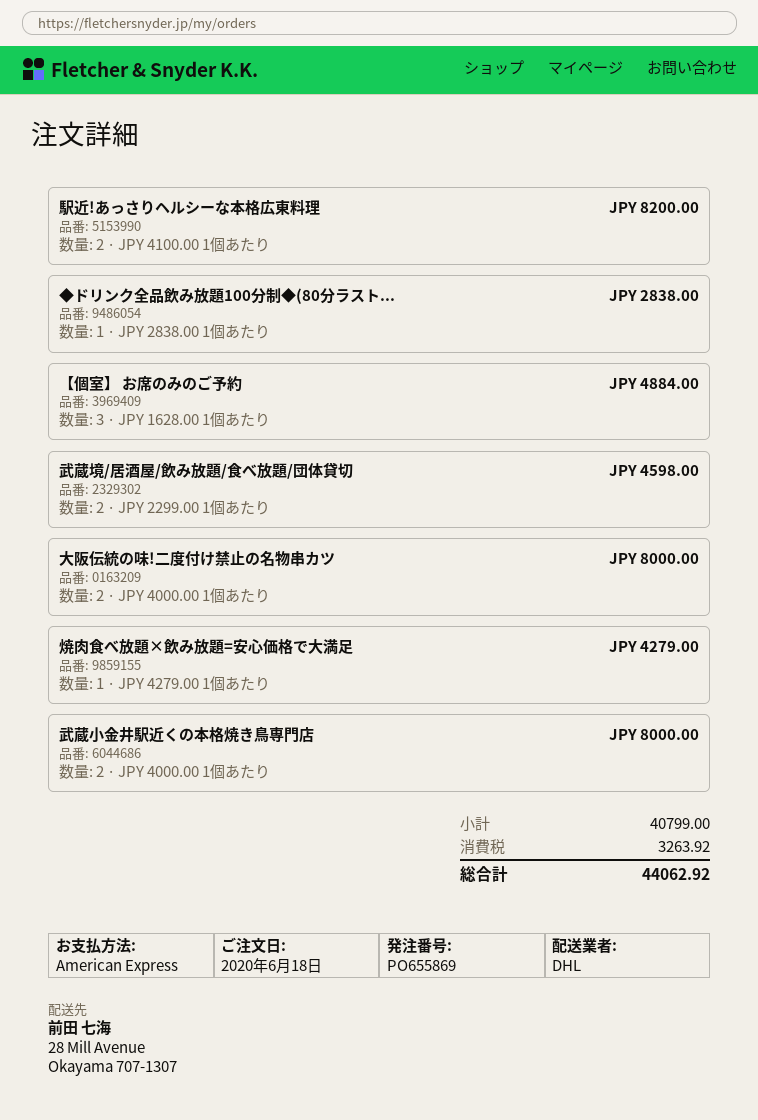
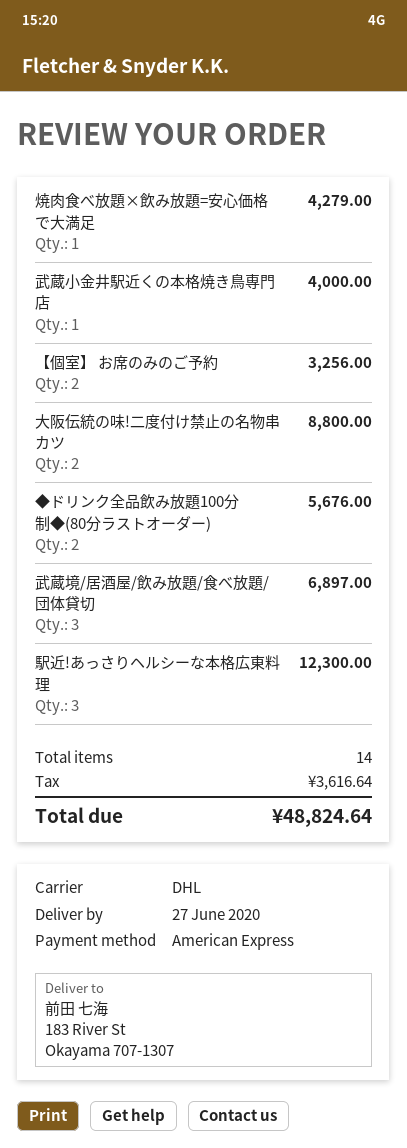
ship to: 28 Mill Avenue, Okayama 707-1307 -> 183 River St, Okayama 707-1307
駅近!あっさりヘルシーな本格広東料理: 2 for 8200.00 -> 3 for 12300.00
◆ドリンク全品飲み放題100分制◆(80分ラスト...: 1 for 2838.00 -> 2 for 5676.00
【個室】 お席のみのご予約: 3 for 4884.00 -> 2 for 3256.00
武蔵境/居酒屋/飲み放題/食べ放題/団体貸切: 2 for 4598.00 -> 3 for 6897.00
大阪伝統の味!二度付け禁止の名物串カツ: 2 for 8000.00 -> 2 for 8800.00
武蔵小金井駅近くの本格焼き鳥専門店: 2 for 8000.00 -> 1 for 4000.00
tax: 3263.92 -> 3616.64
total: 44062.92 -> 48824.64

